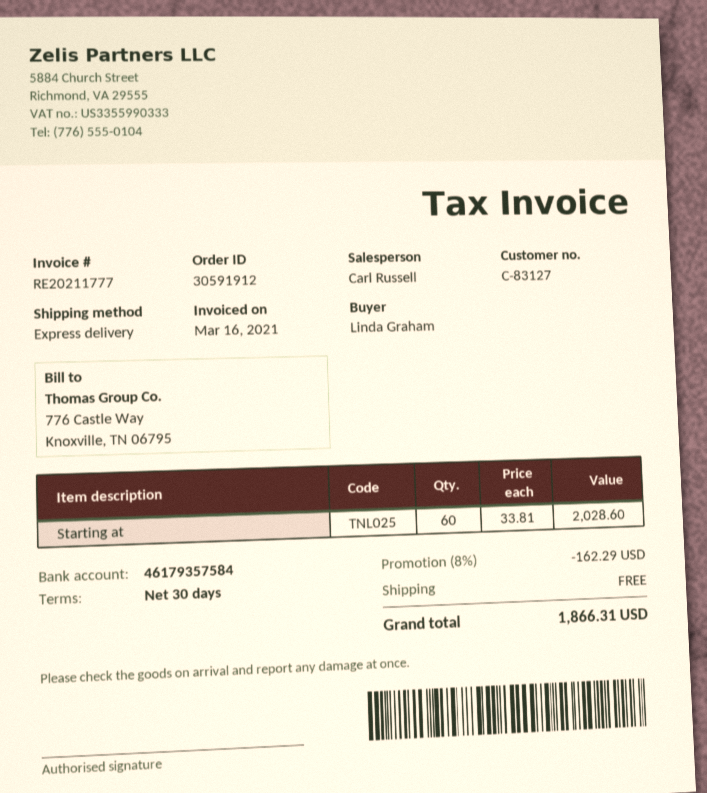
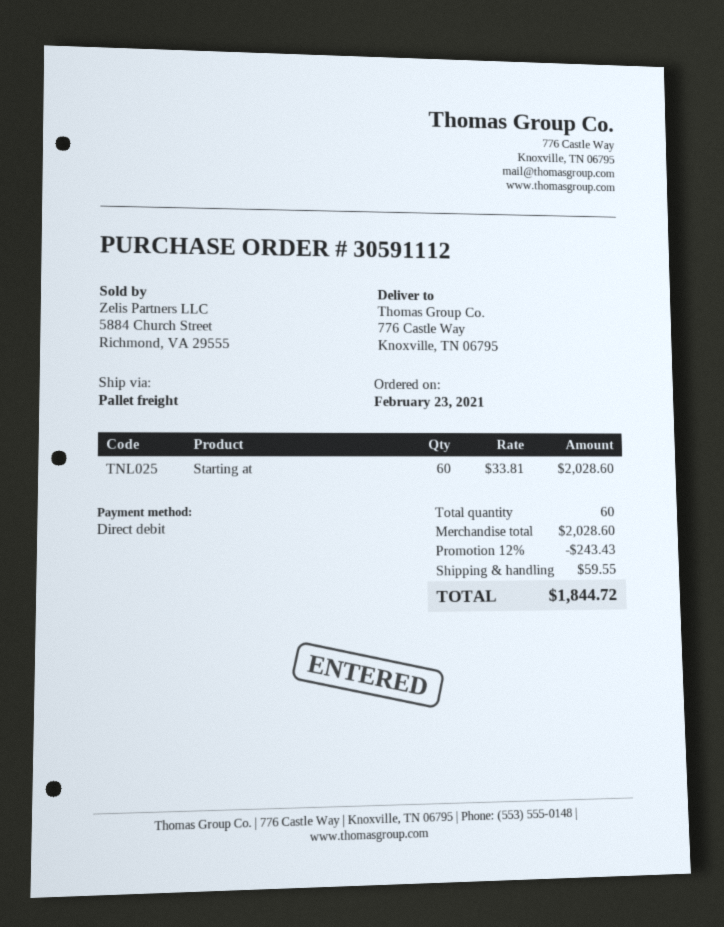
order number: 30591912 -> 30591112
shipping method: express -> pallet freight
discount: 8% = 162.29 -> 12% = 243.43
shipping: 0.00 -> 59.55
total: 1866.31 -> 1844.72

